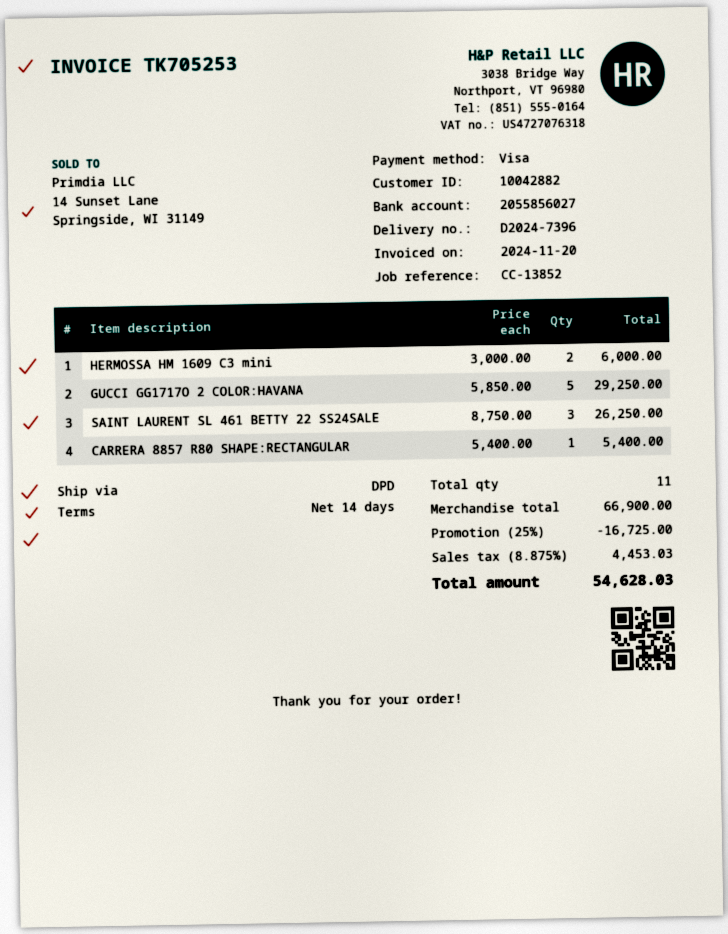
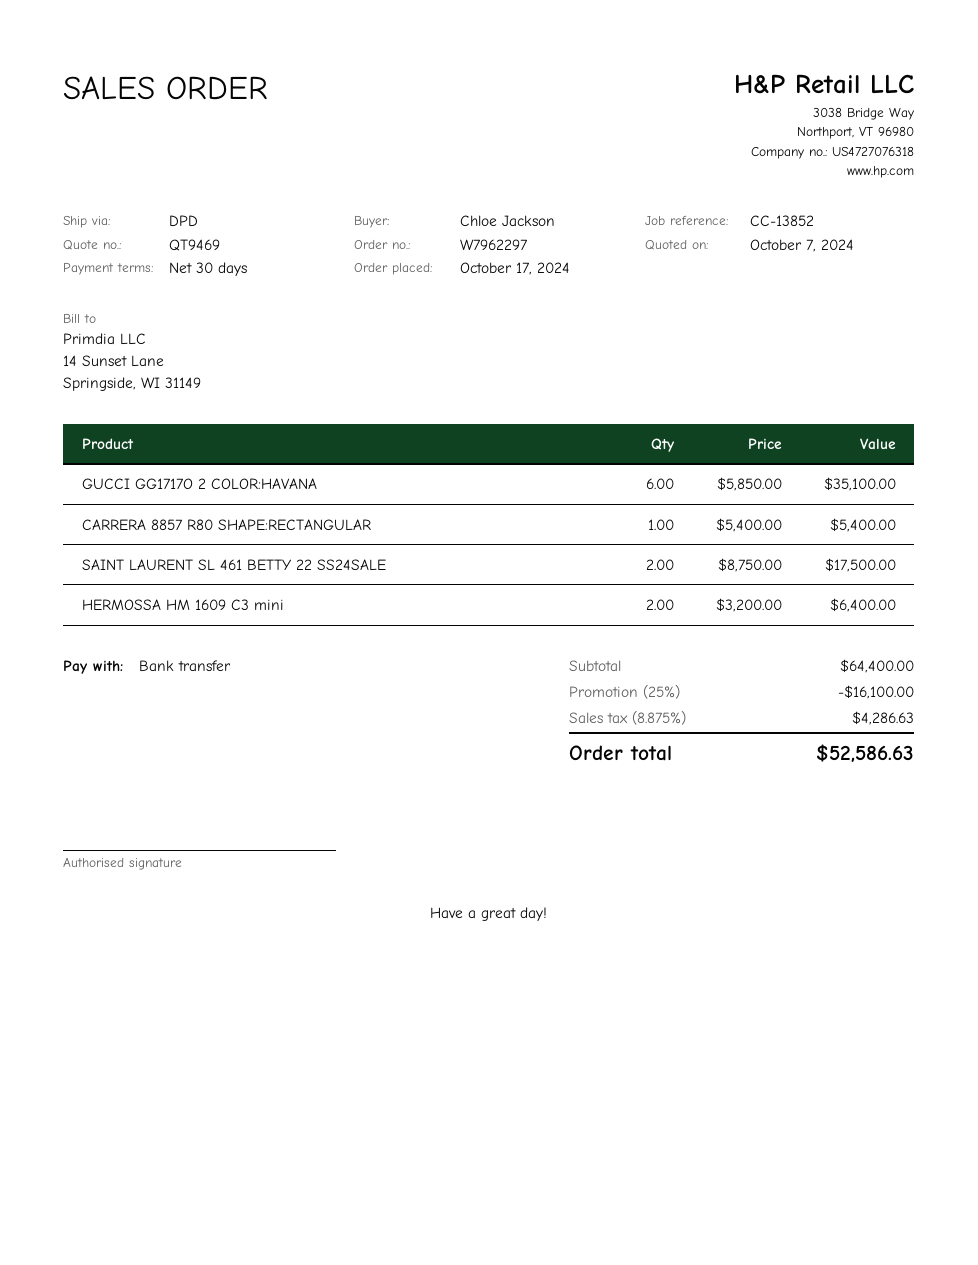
payment terms: 14 days -> 30 days
payment method: Visa -> bank transfer
HERMOSSA HM 1609 C3 mini: 2 x 3000.00 = 6000.00 -> 2 x 3200.00 = 6400.00
GUCCI GG1717O 2 COLOR:HAVANA: 5 x 5850.00 = 29250.00 -> 6 x 5850.00 = 35100.00
SAINT LAURENT SL 461 BETTY 22 SS24SALE: 3 x 8750.00 = 26250.00 -> 2 x 8750.00 = 17500.00
subtotal: 66900.00 -> 64400.00
discount: 25% = 16725.00 -> 25% = 16100.00
tax: 8.875% = 4453.03 -> 8.875% = 4286.63
total: 54628.03 -> 52586.63

